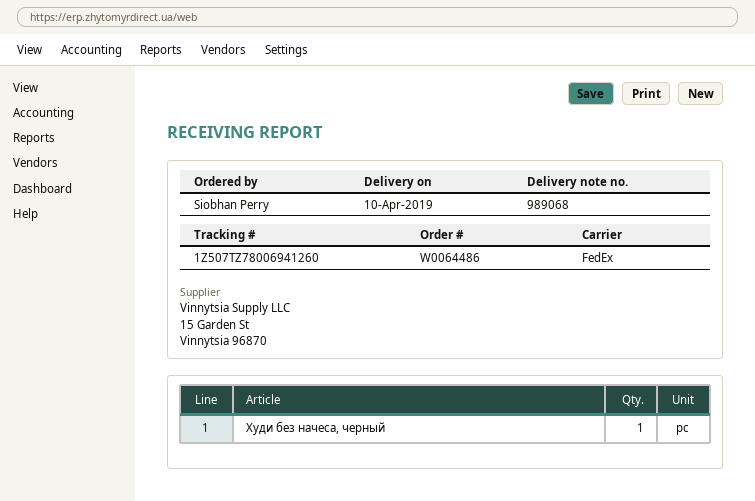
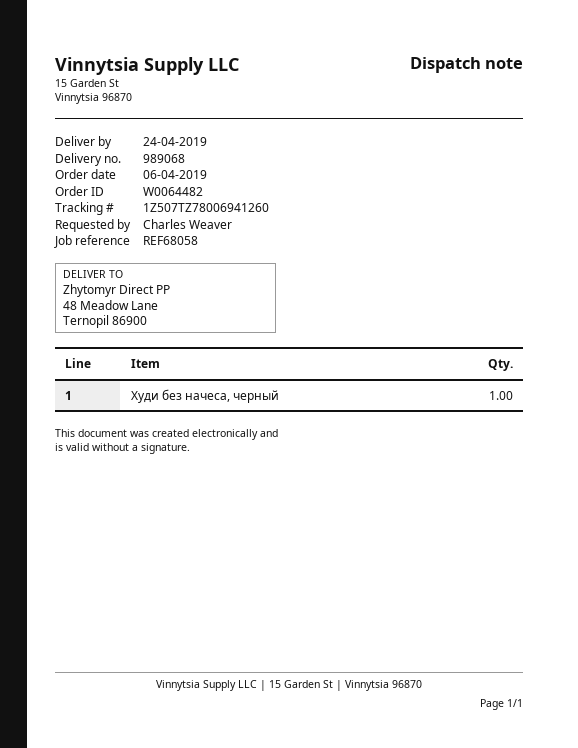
order number: W0064486 -> W0064482
delivery date: 2019-04-10 -> 2019-04-24
ordered by: Siobhan Perry -> Charles Weaver

